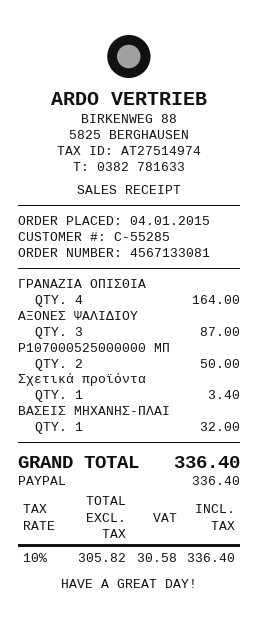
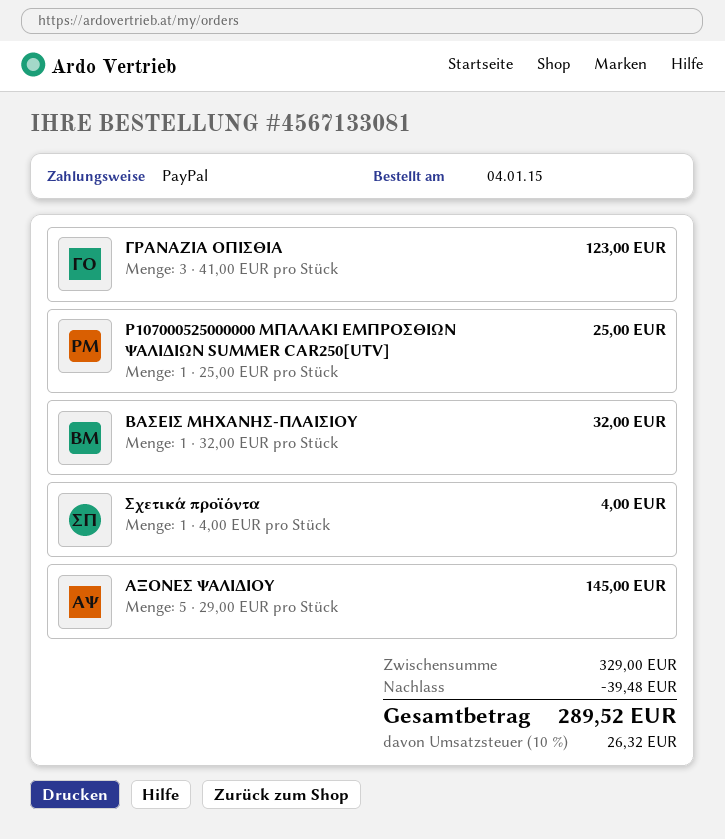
ΓΡΑΝΑΖΙΑ ΟΠΙΣΘΙΑ: 4 for 164.00 -> 3 for 123.00
ΑΞΟΝΕΣ ΨΑΛΙΔΙΟΥ: 3 for 87.00 -> 5 for 145.00
P107000525000000 ΜΠ: 2 for 50.00 -> 1 for 25.00
Σχετικά προϊόντα: 1 for 3.40 -> 1 for 4.00
discount: none -> 39.48
tax: 10% = 30.58 -> 10% = 26.32
total: 336.40 -> 289.52

